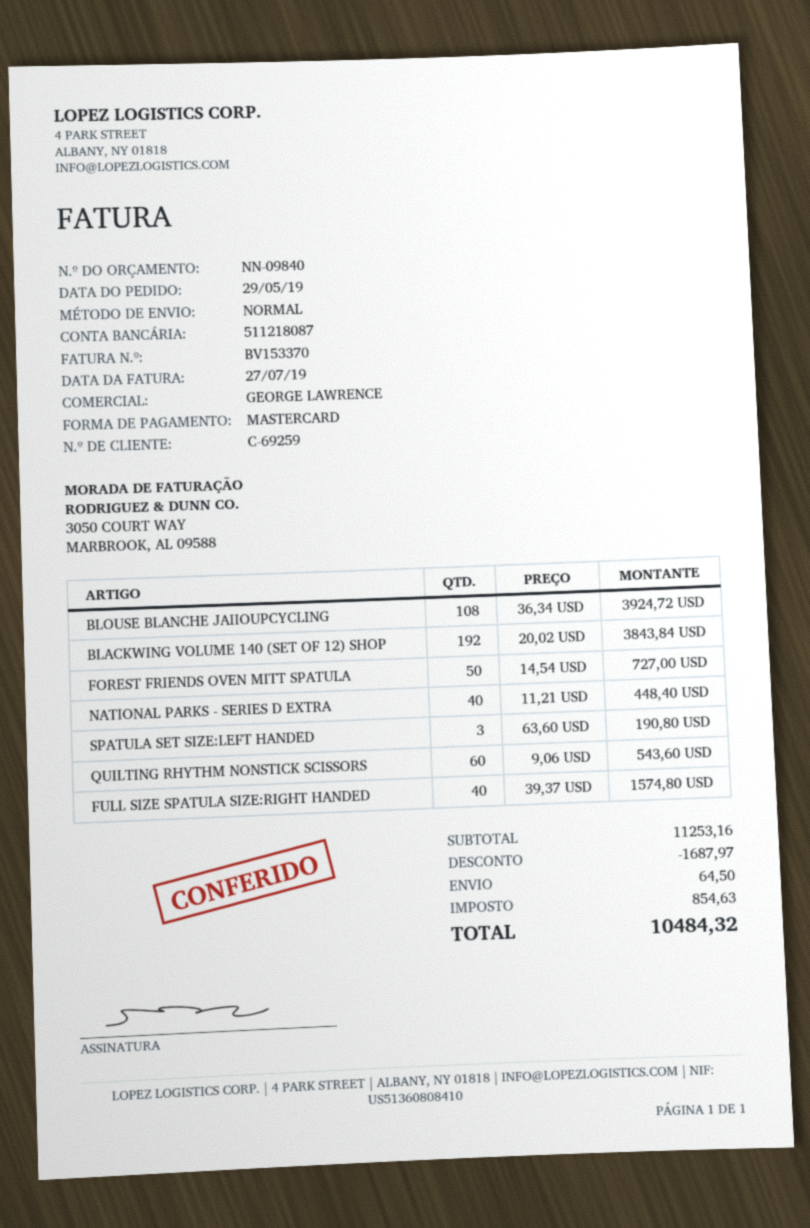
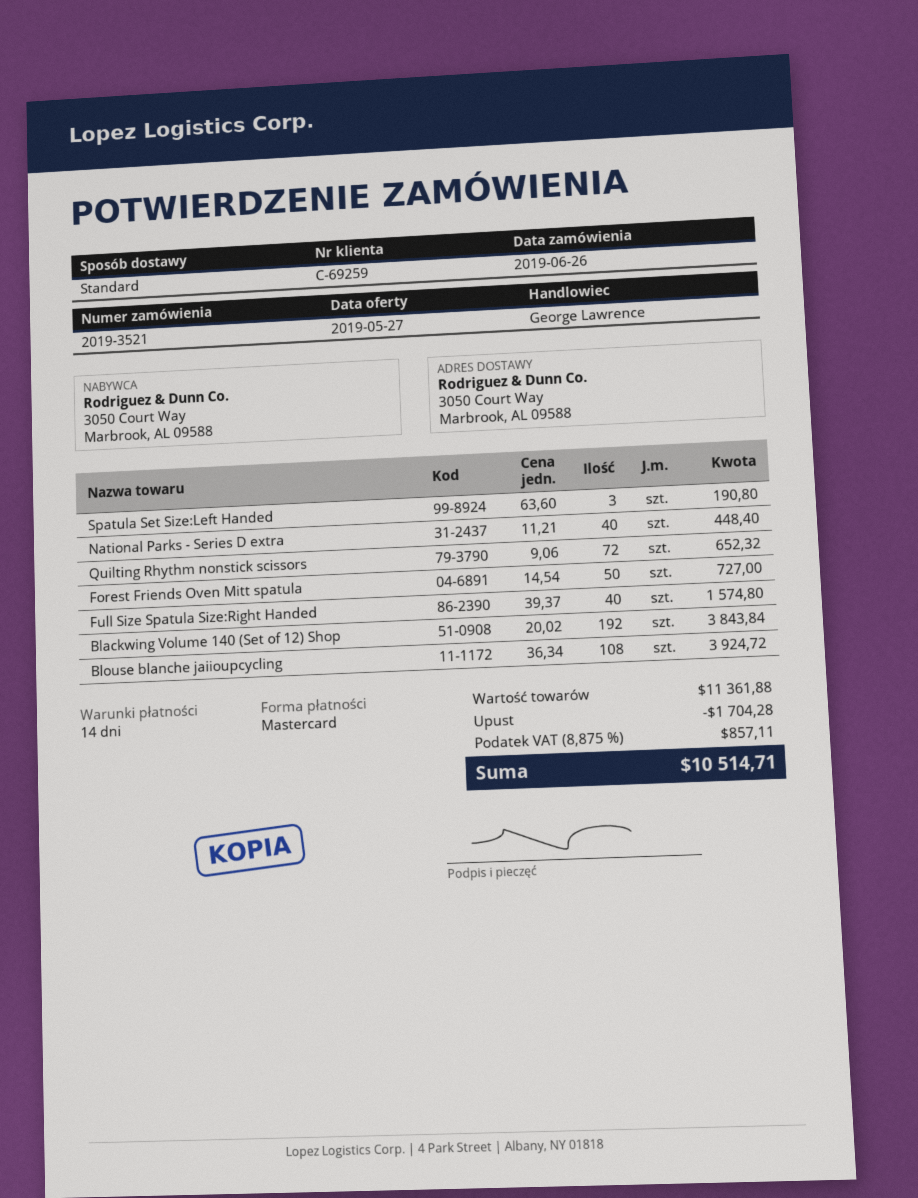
order date: 2019-05-29 -> 2019-06-26
QUILTING RHYTHM NONSTICK SCISSORS: 60 x 9.06 = 543.60 -> 72 x 9.06 = 652.32
subtotal: 11253.16 -> 11361.88
discount: 1687.97 -> 1704.28
shipping: 64.50 -> none
tax: 854.63 -> 857.11
total: 10484.32 -> 10514.71

